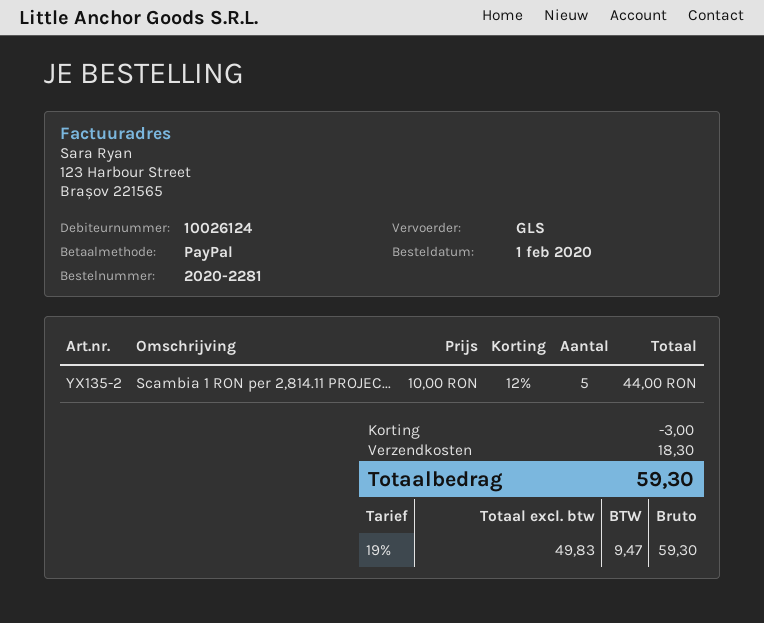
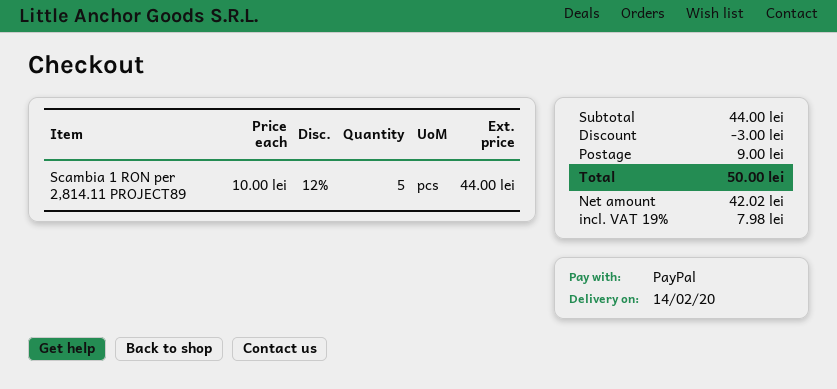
shipping: 18.30 -> 9.00
net: 49.83 -> 42.02
tax: 19% = 9.47 -> 19% = 7.98
total: 59.30 -> 50.00

